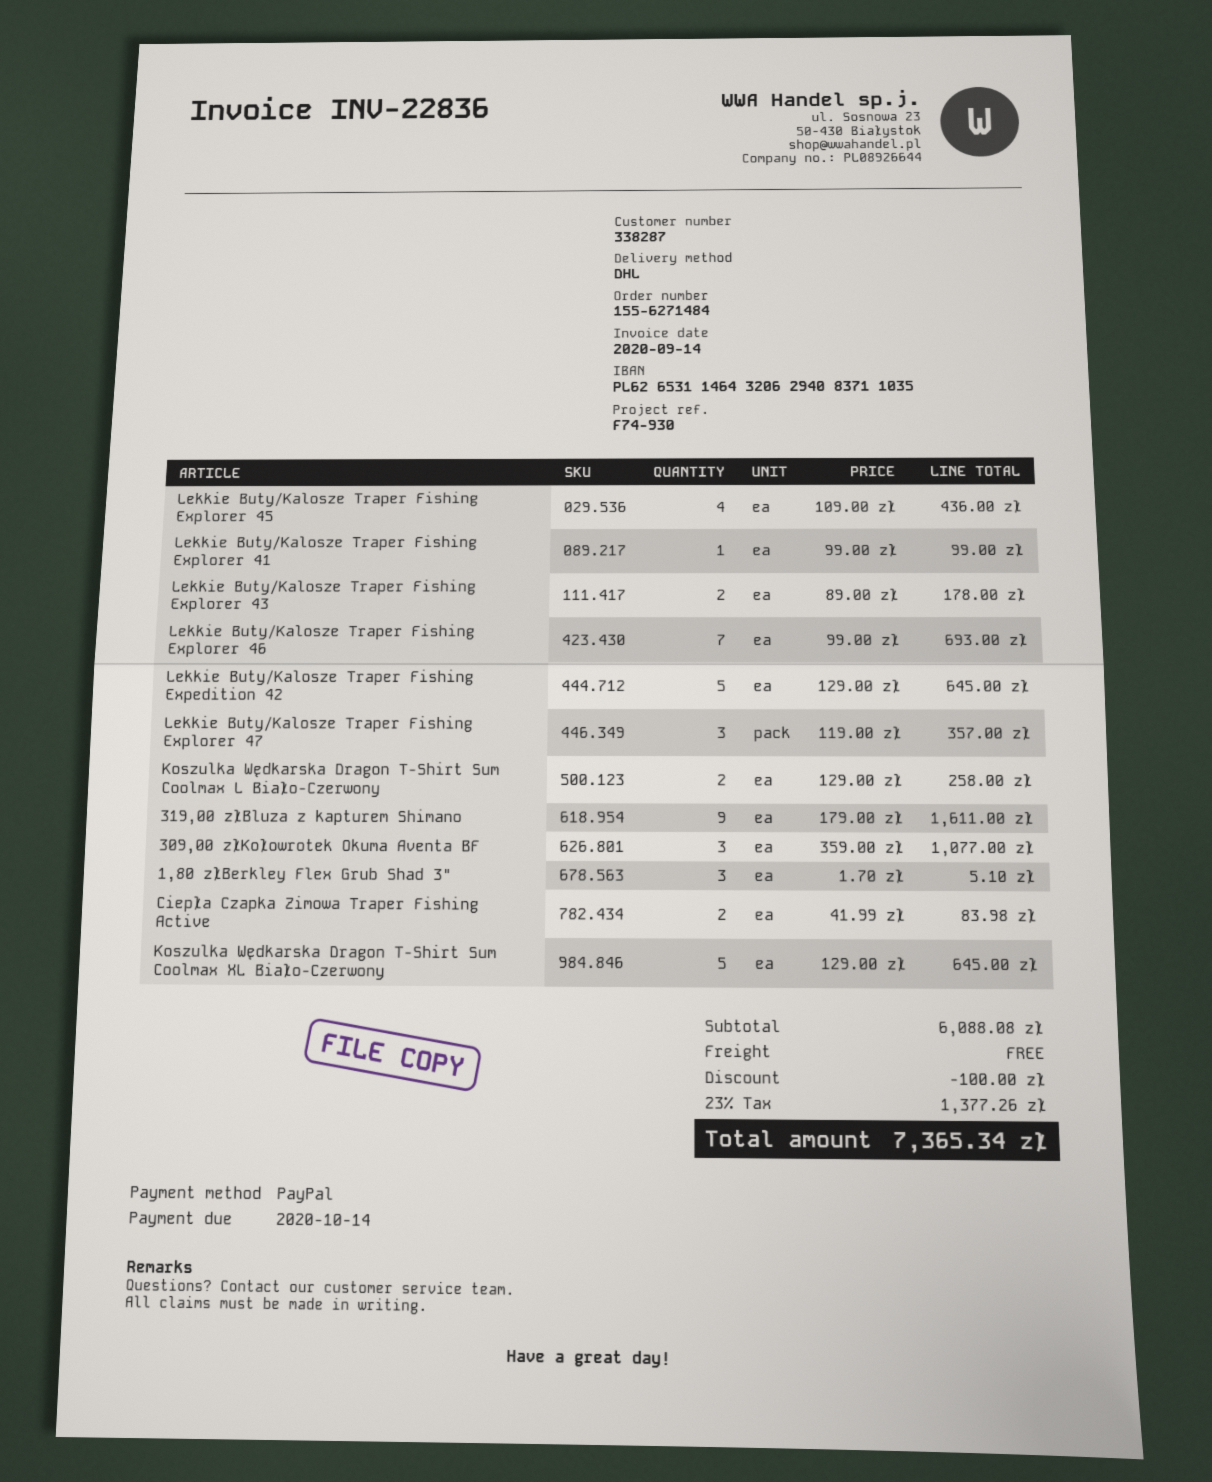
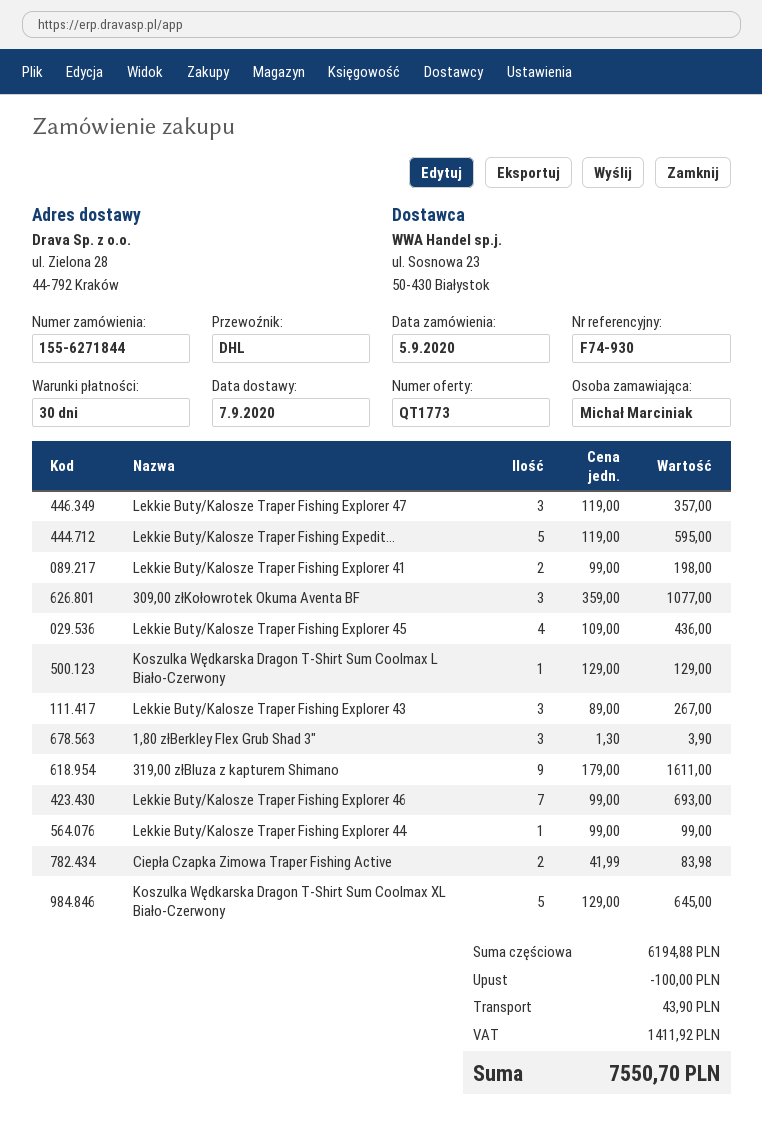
order number: 155-6271484 -> 155-6271844
Lekkie Buty/Kalosze Traper Fishing Explorer 41: 1 x 99.00 = 99.00 -> 2 x 99.00 = 198.00
Lekkie Buty/Kalosze Traper Fishing Explorer 43: 2 x 89.00 = 178.00 -> 3 x 89.00 = 267.00
Lekkie Buty/Kalosze Traper Fishing Expedition 42: 5 x 129.00 = 645.00 -> 5 x 119.00 = 595.00
Koszulka Wędkarska Dragon T-Shirt Sum Coolmax L Biało-Czerwony: 2 x 129.00 = 258.00 -> 1 x 129.00 = 129.00
1,80 złBerkley Flex Grub Shad 3": 3 x 1.70 = 5.10 -> 3 x 1.30 = 3.90
Lekkie Buty/Kalosze Traper Fishing Explorer 44: none -> 1 x 99.00 = 99.00
subtotal: 6088.08 -> 6194.88
shipping: 0.00 -> 43.90
tax: 1377.26 -> 1411.92
total: 7365.34 -> 7550.70

